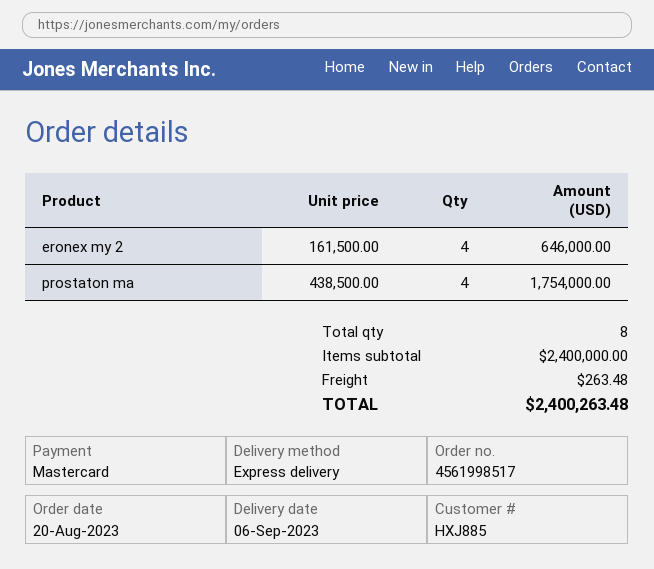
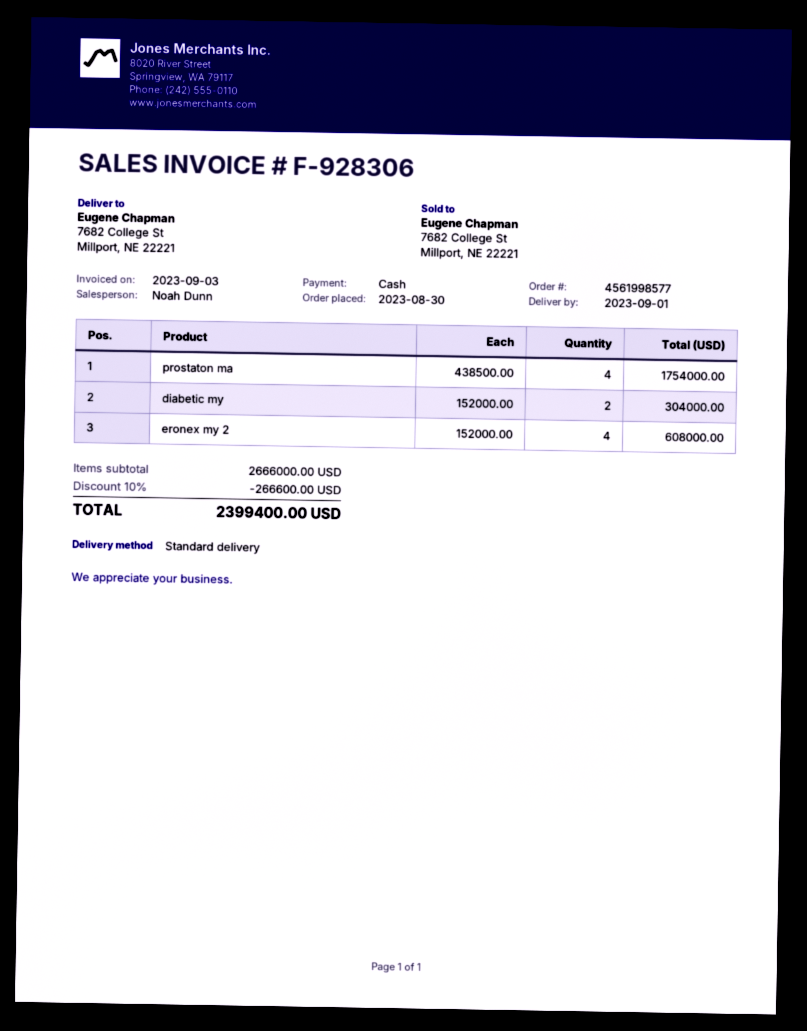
order number: 4561998517 -> 4561998577
order date: 2023-08-20 -> 2023-08-30
delivery date: 2023-09-06 -> 2023-09-01
payment method: Mastercard -> cash
shipping method: express -> standard
eronex my 2: 4 x 161500.00 = 646000.00 -> 4 x 152000.00 = 608000.00
diabetic my: none -> 2 x 152000.00 = 304000.00
subtotal: 2400000.00 -> 2666000.00
discount: none -> 10% = 266600.00
shipping: 263.48 -> none
total: 2400263.48 -> 2399400.00

